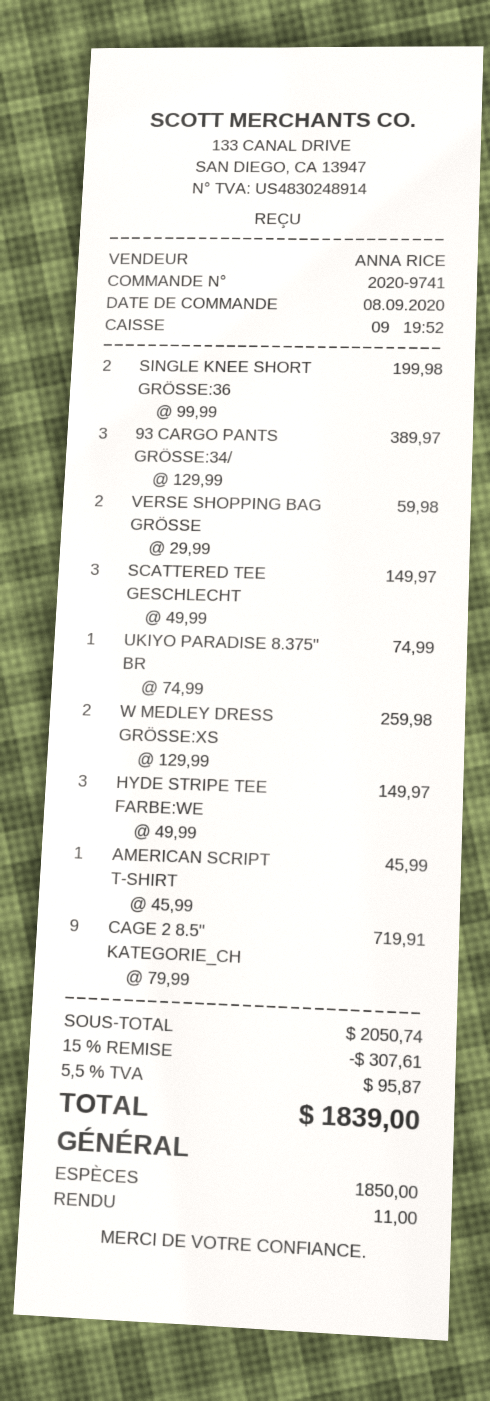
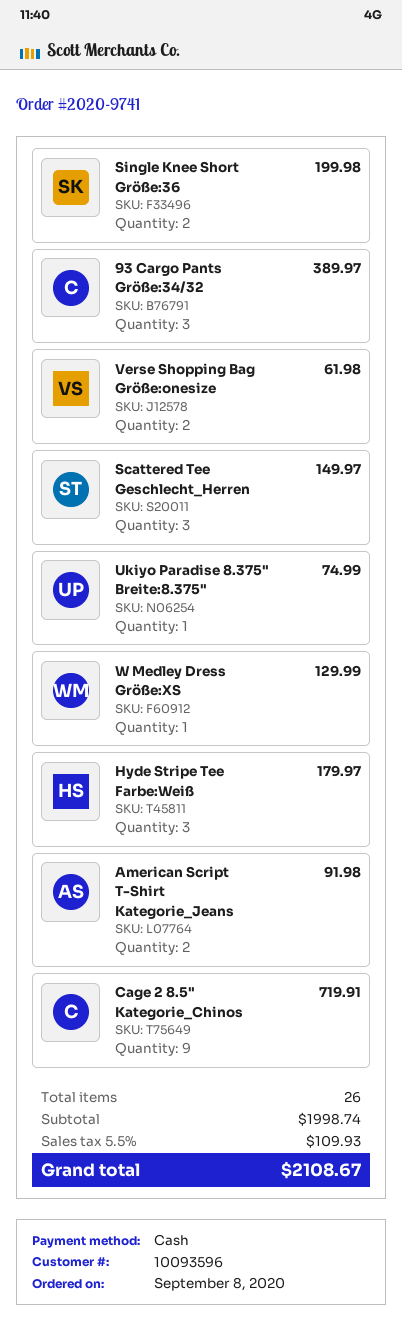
VERSE SHOPPING BAG GRÖSSE: 2 for 59.98 -> 2 for 61.98
W MEDLEY DRESS GRÖSSE:XS: 2 for 259.98 -> 1 for 129.99
HYDE STRIPE TEE FARBE:WE: 3 for 149.97 -> 3 for 179.97
AMERICAN SCRIPT T-SHIRT: 1 for 45.99 -> 2 for 91.98
subtotal: 2050.74 -> 1998.74
discount: 15% = 307.61 -> none
tax: 5.5% = 95.87 -> 5.5% = 109.93
total: 1839.00 -> 2108.67

